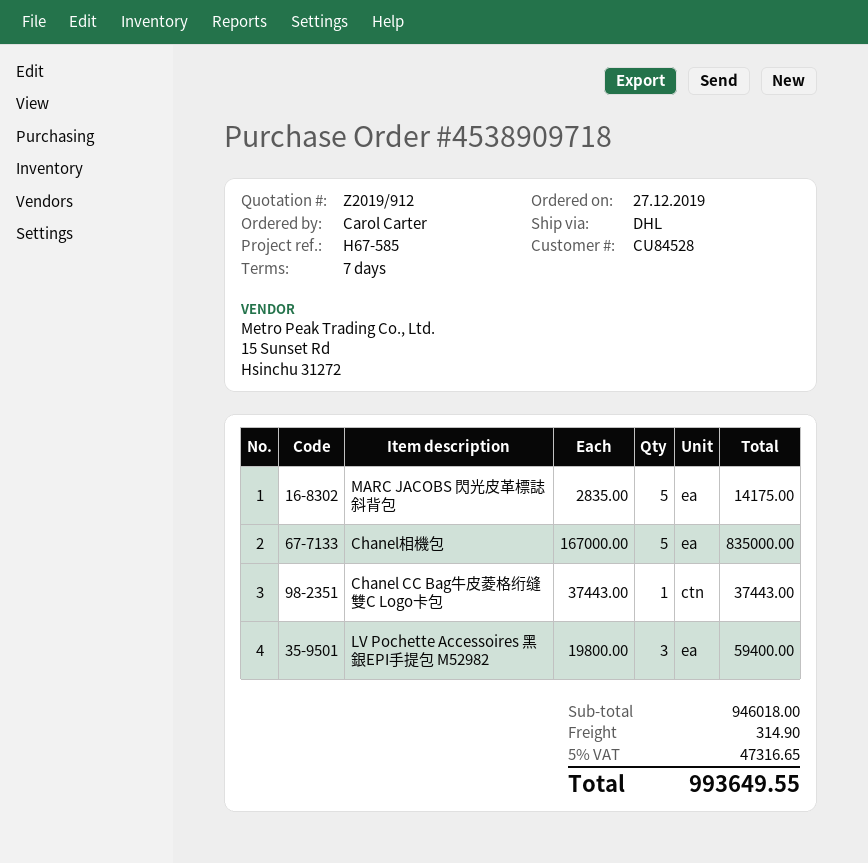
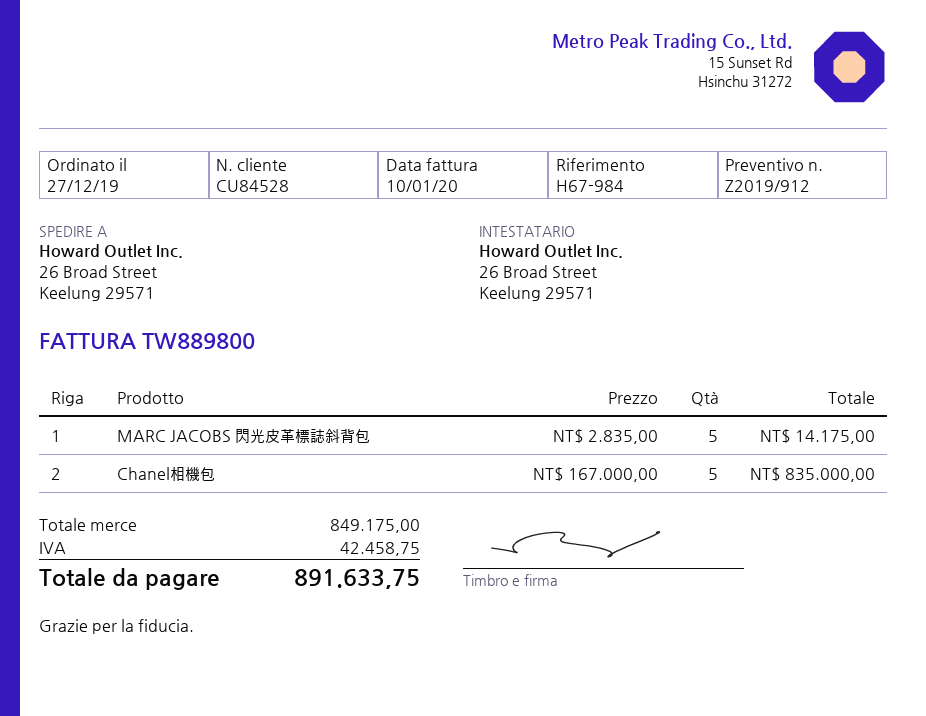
reference: H67-585 -> H67-984
Chanel CC Bag牛皮菱格绗缝雙C Logo卡包: 1 x 37443.00 = 37443.00 -> none
LV Pochette Accessoires 黑銀EPI手提包 M52982: 3 x 19800.00 = 59400.00 -> none
subtotal: 946018.00 -> 849175.00
shipping: 314.90 -> none
tax: 47316.65 -> 42458.75
total: 993649.55 -> 891633.75

